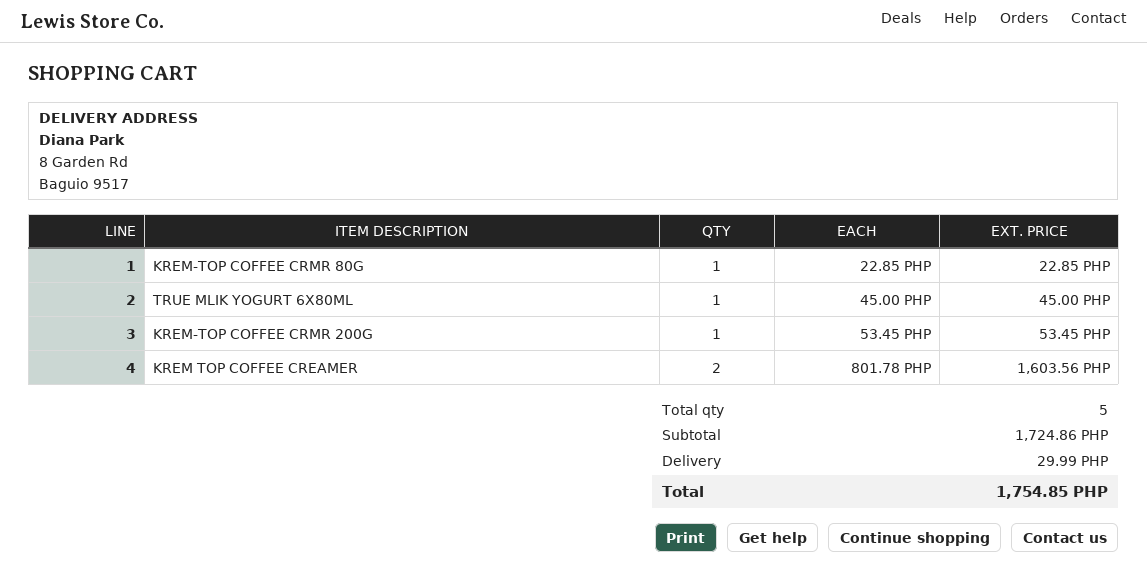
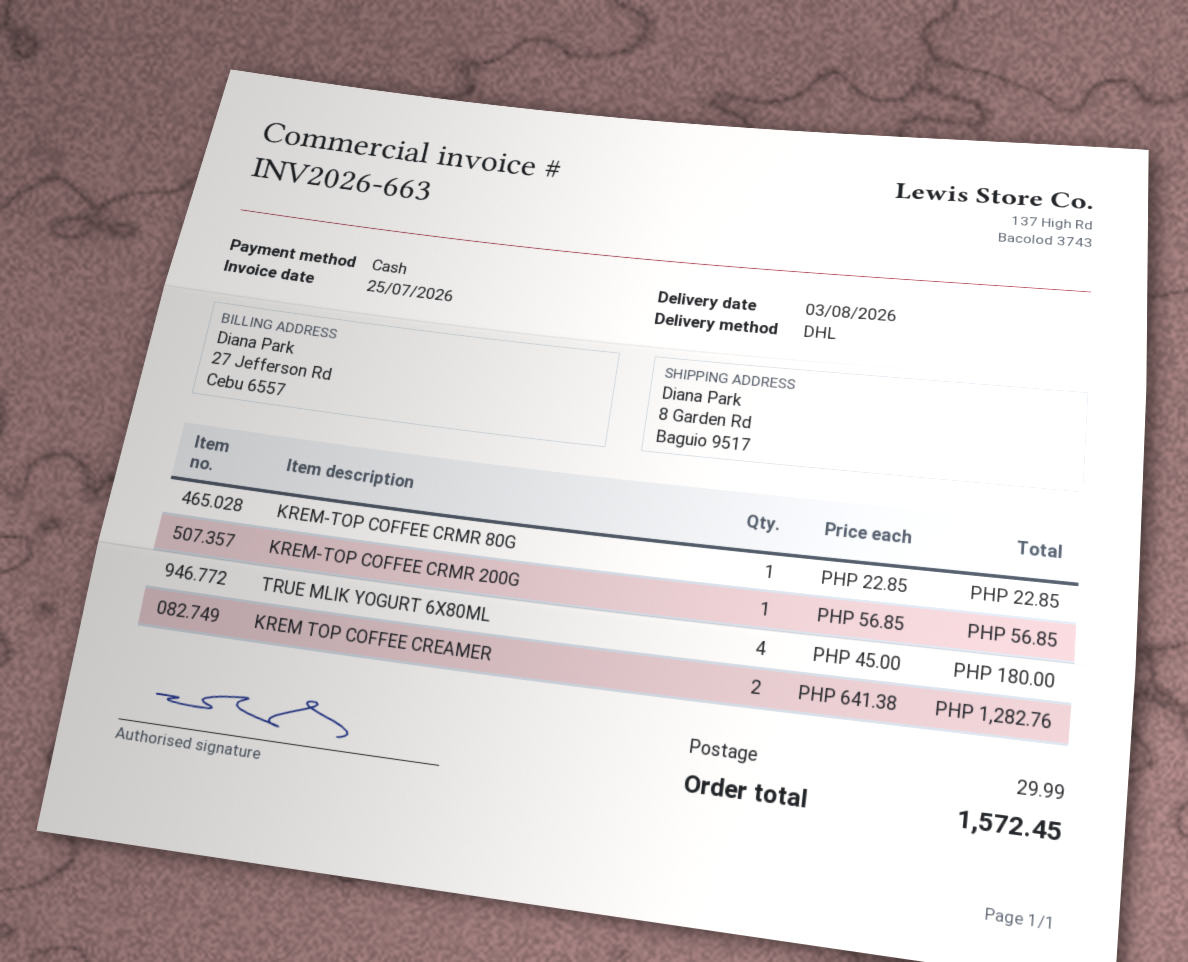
TRUE MLIK YOGURT 6X80ML: 1 x 45.00 = 45.00 -> 4 x 45.00 = 180.00
KREM-TOP COFFEE CRMR 200G: 1 x 53.45 = 53.45 -> 1 x 56.85 = 56.85
KREM TOP COFFEE CREAMER: 2 x 801.78 = 1603.56 -> 2 x 641.38 = 1282.76
total: 1754.85 -> 1572.45

